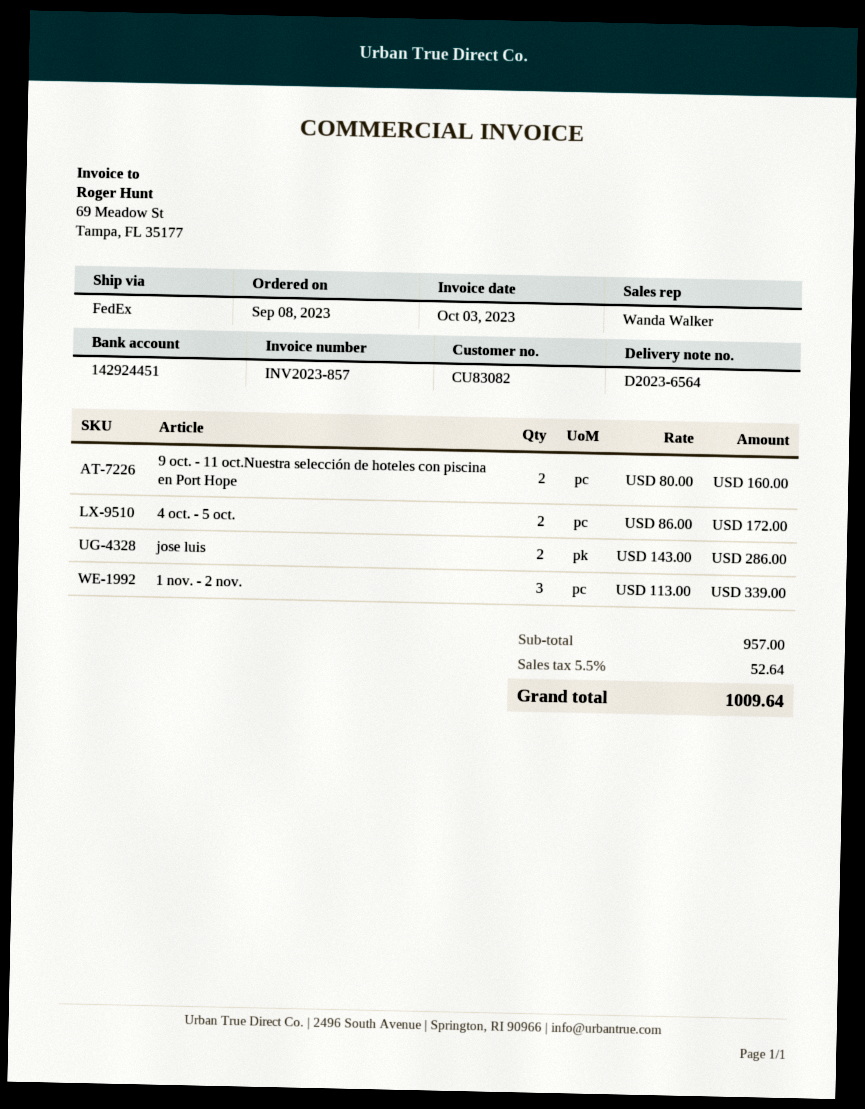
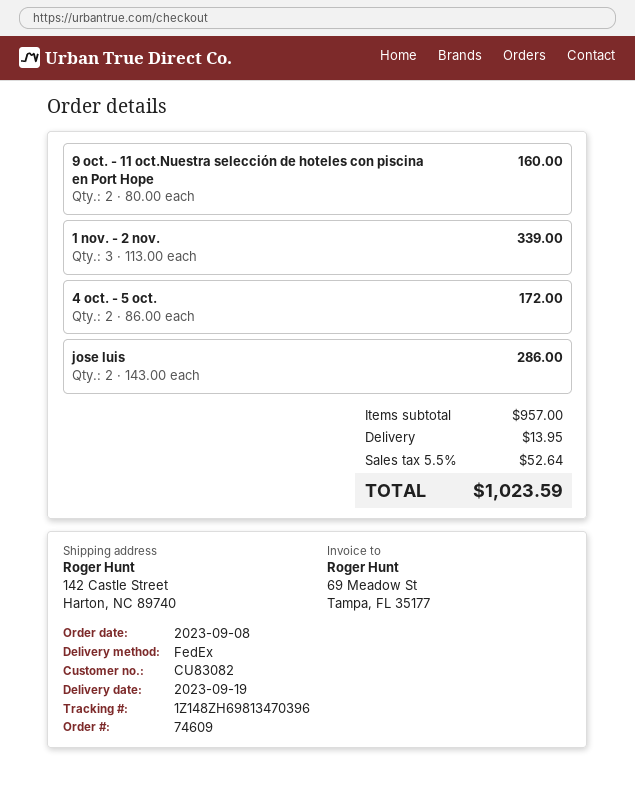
shipping: none -> 13.95
total: 1009.64 -> 1023.59

